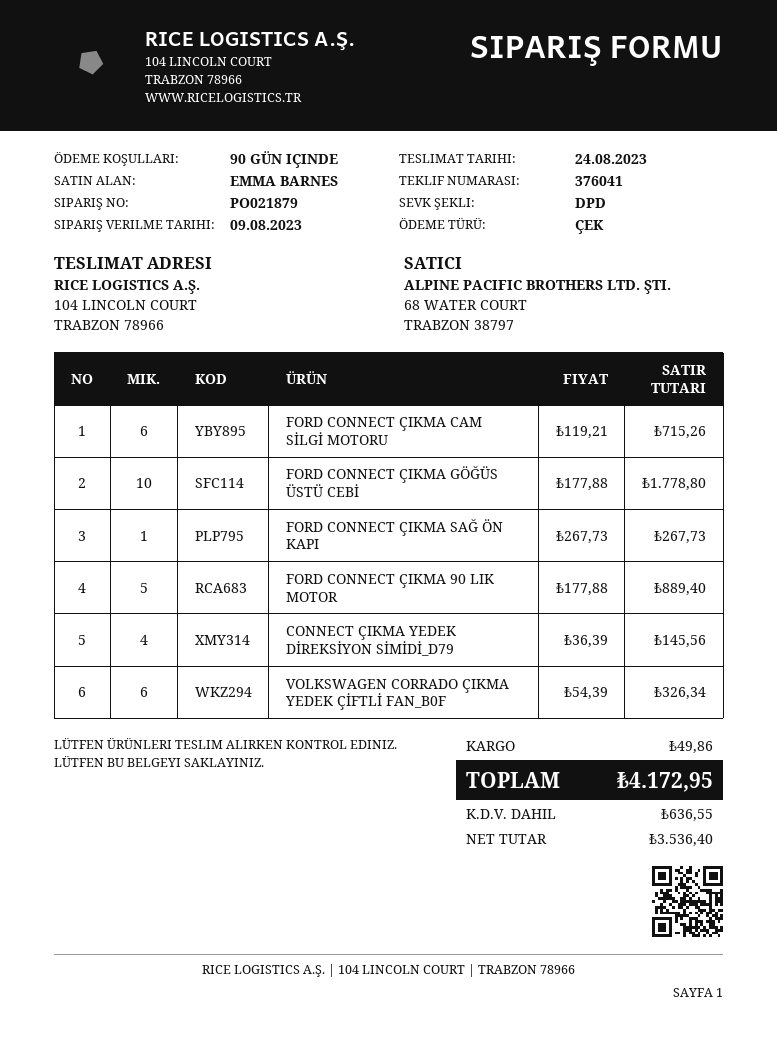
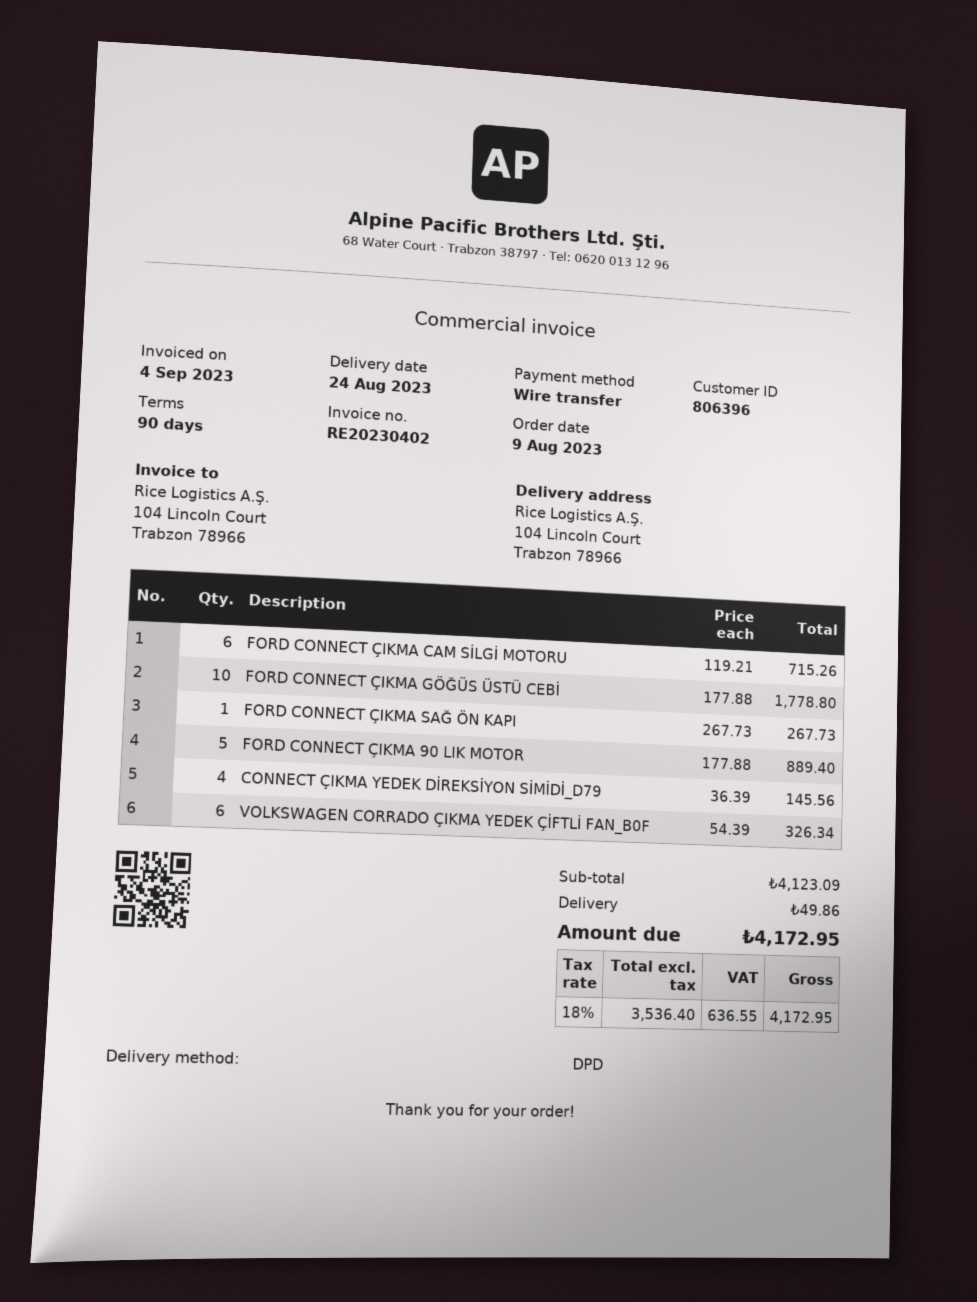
payment method: cheque -> bank transfer

